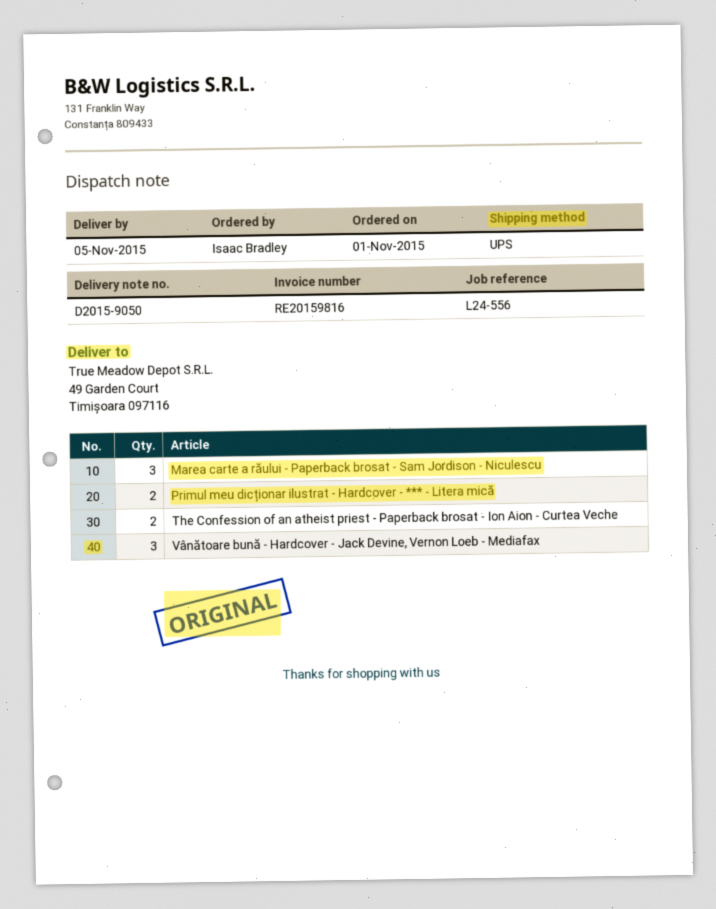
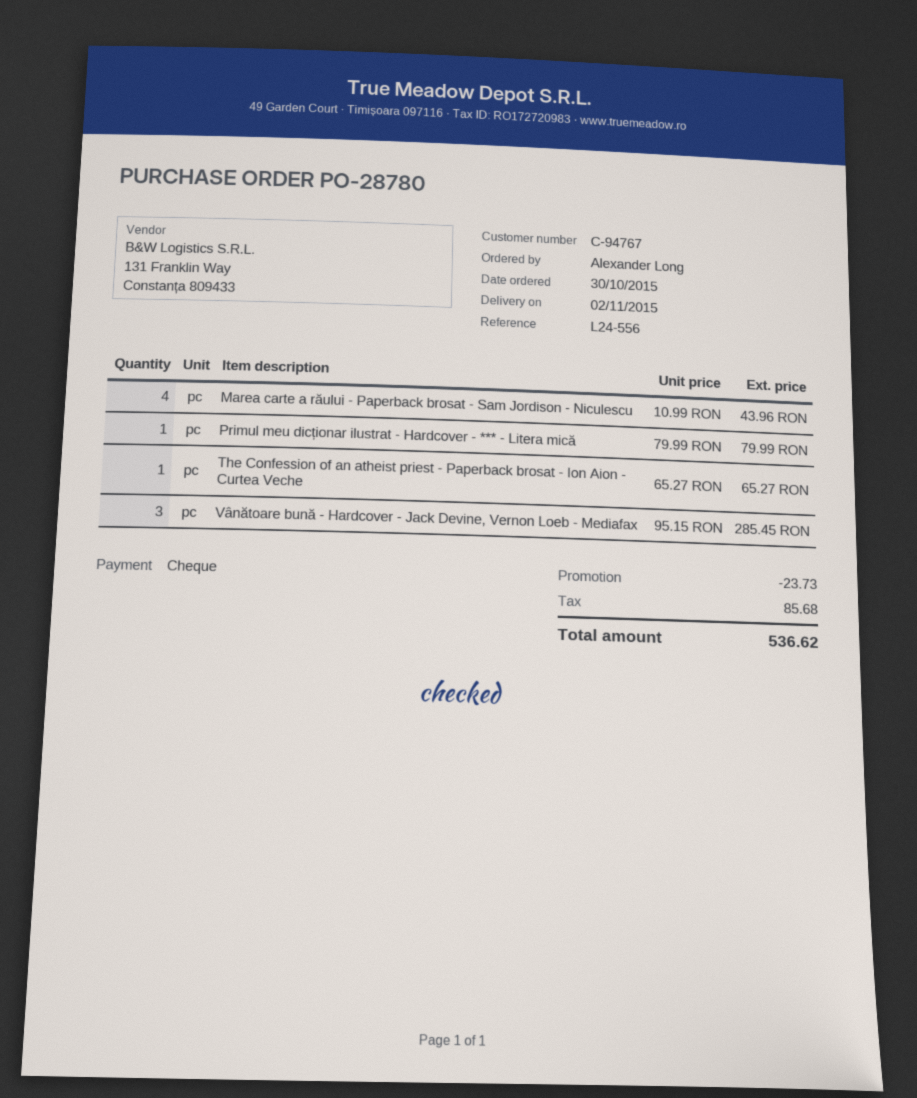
order date: 2015-11-01 -> 2015-10-30
delivery date: 2015-11-05 -> 2015-11-02
ordered by: Isaac Bradley -> Alexander Long
Marea carte a răului - Paperback brosat - Sam Jordison - Niculescu: 3 -> 4
Primul meu dicționar ilustrat - Hardcover - *** - Litera mică: 2 -> 1
The Confession of an atheist priest - Paperback brosat - Ion Aion - Curtea Veche: 2 -> 1

